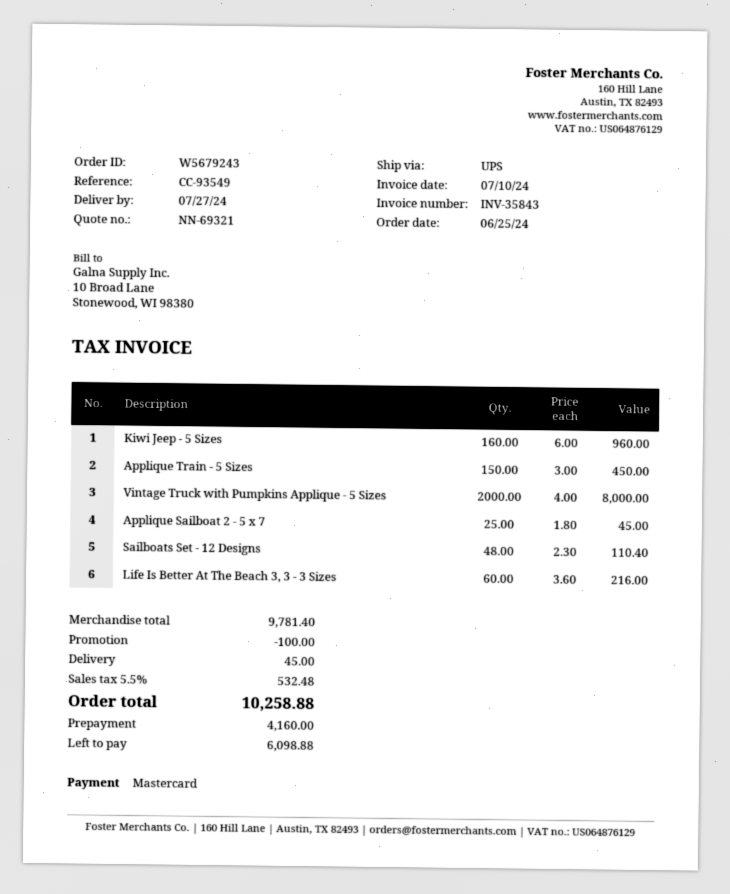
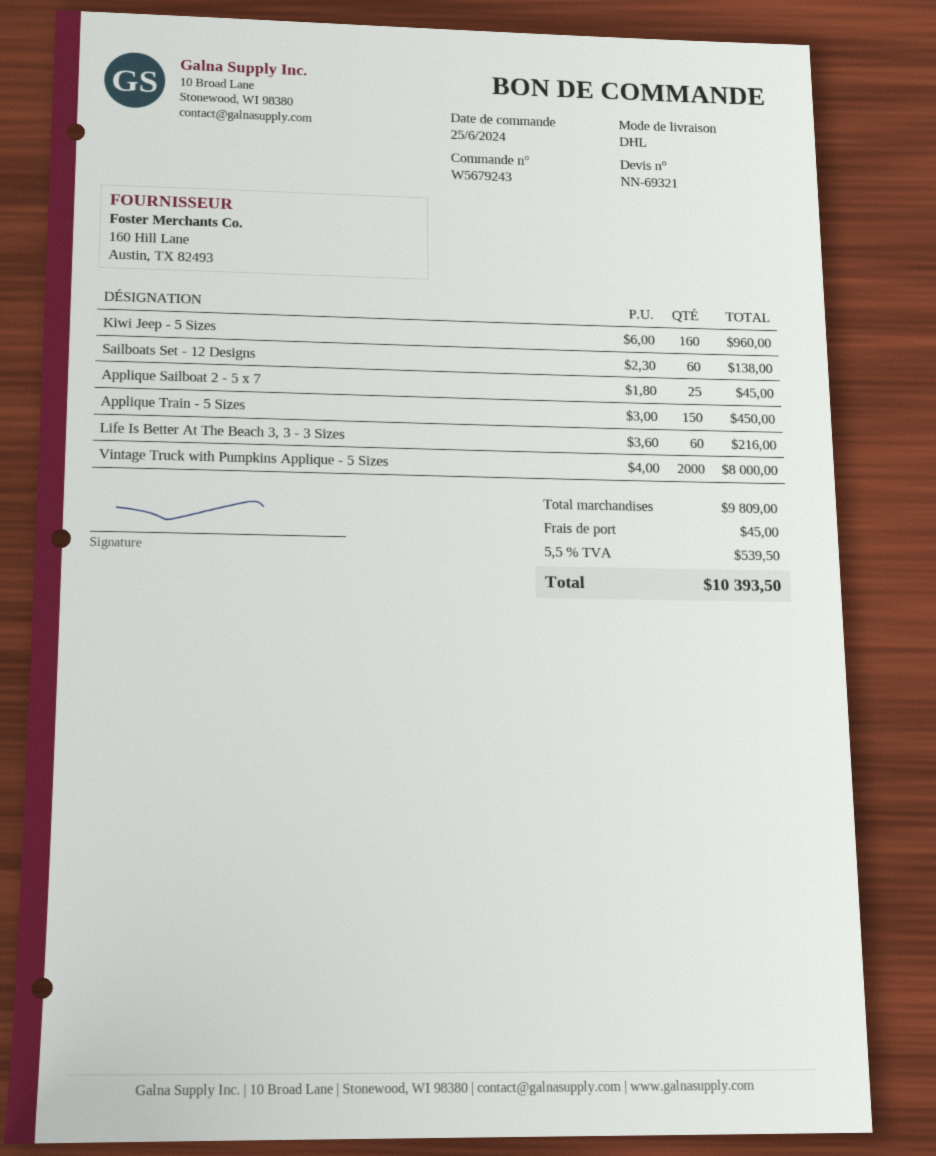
shipping method: UPS -> DHL
Sailboats Set - 12 Designs: 48 x 2.30 = 110.40 -> 60 x 2.30 = 138.00
subtotal: 9781.40 -> 9809.00
discount: 100.00 -> none
tax: 5.5% = 532.48 -> 5.5% = 539.50
total: 10258.88 -> 10393.50

